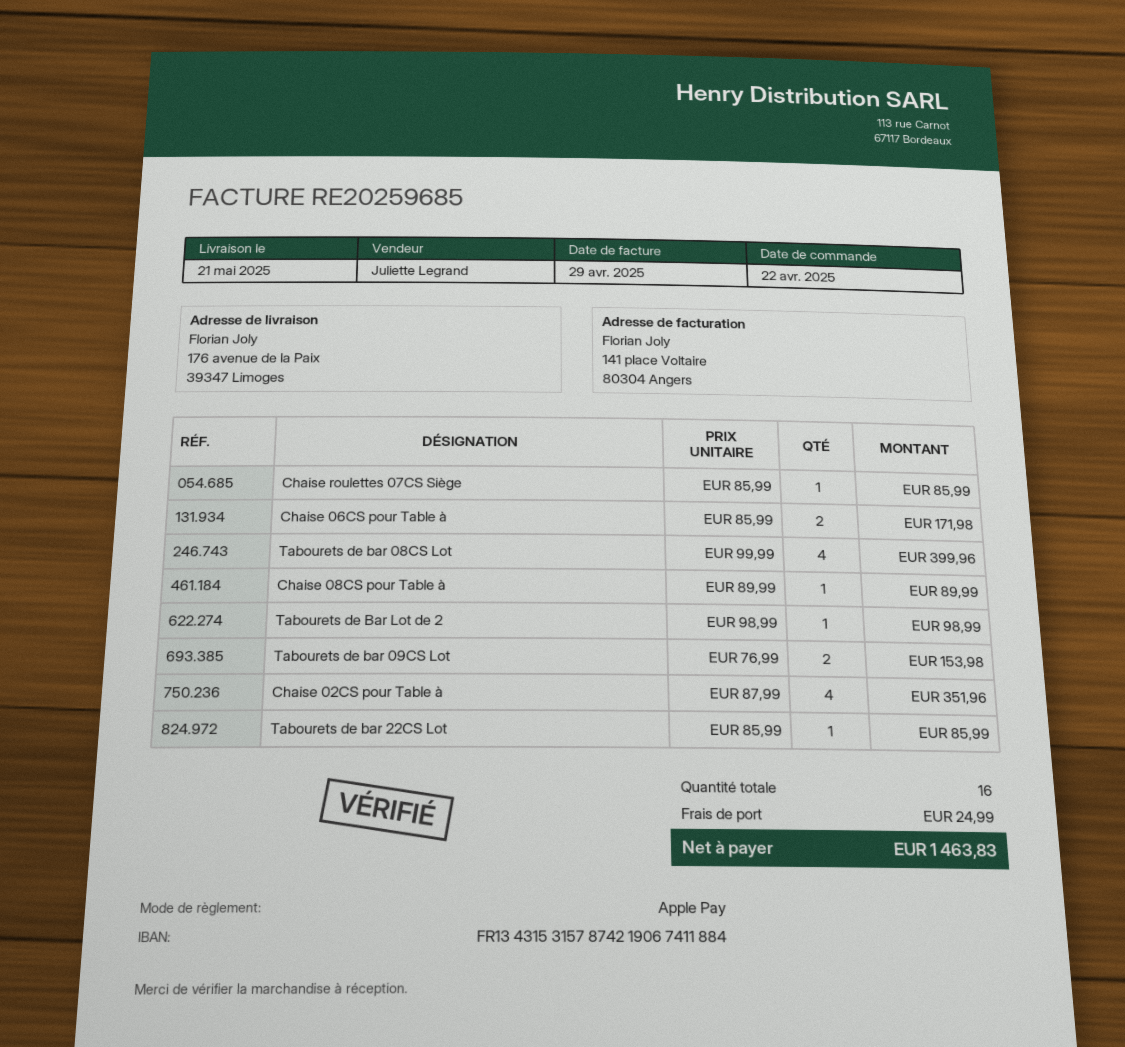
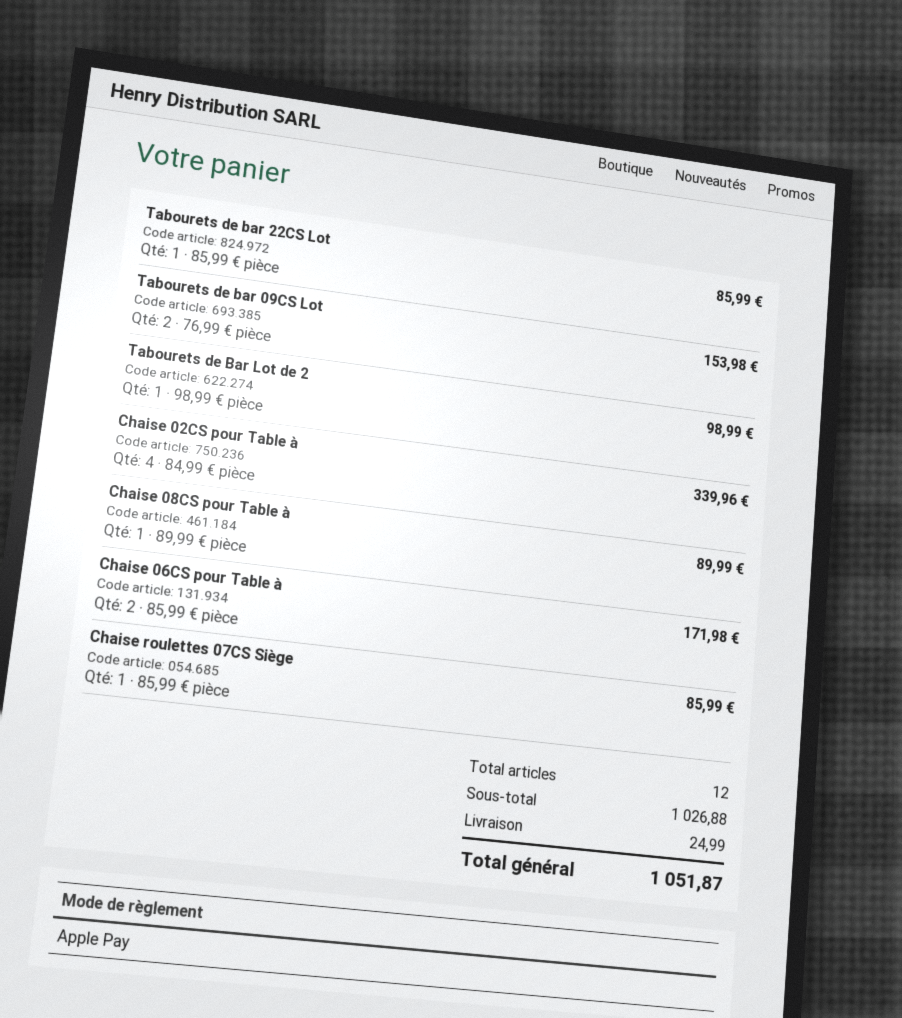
Tabourets de bar 08CS Lot: 4 x 99.99 = 399.96 -> none
Chaise 02CS pour Table à: 4 x 87.99 = 351.96 -> 4 x 84.99 = 339.96
total quantity: 16 -> 12
total: 1463.83 -> 1051.87

